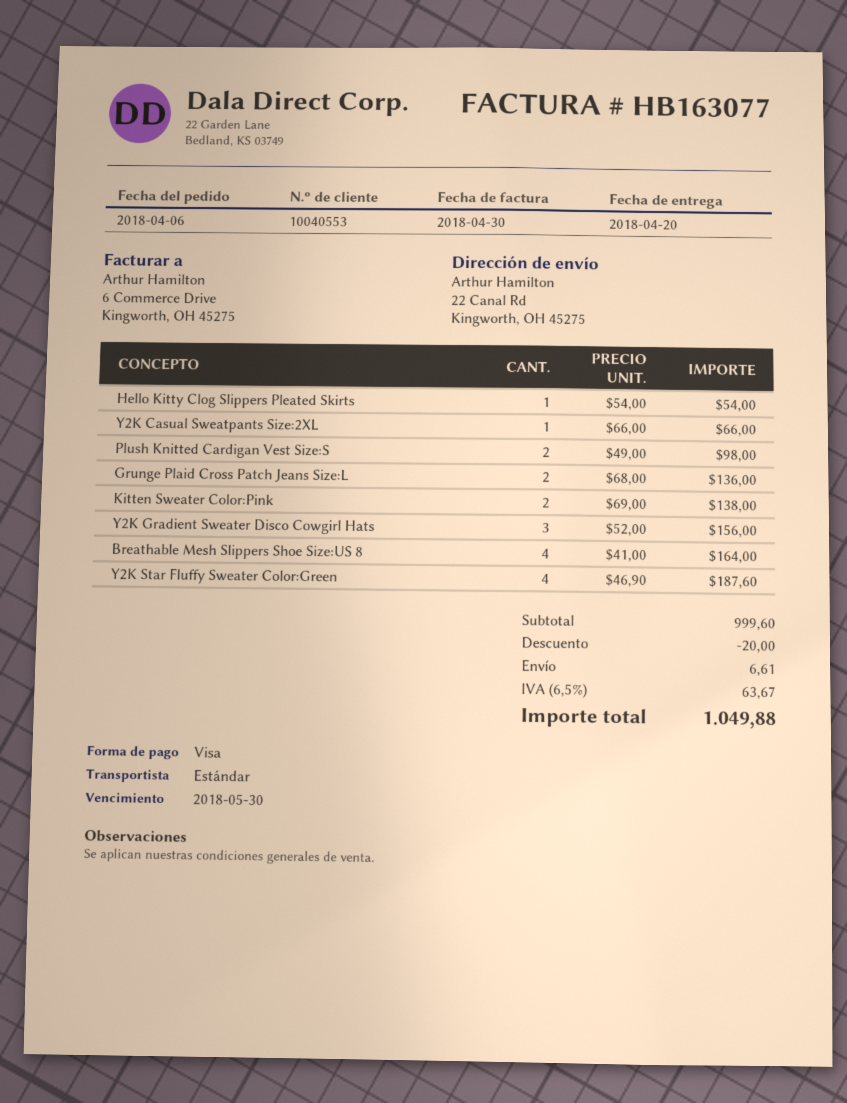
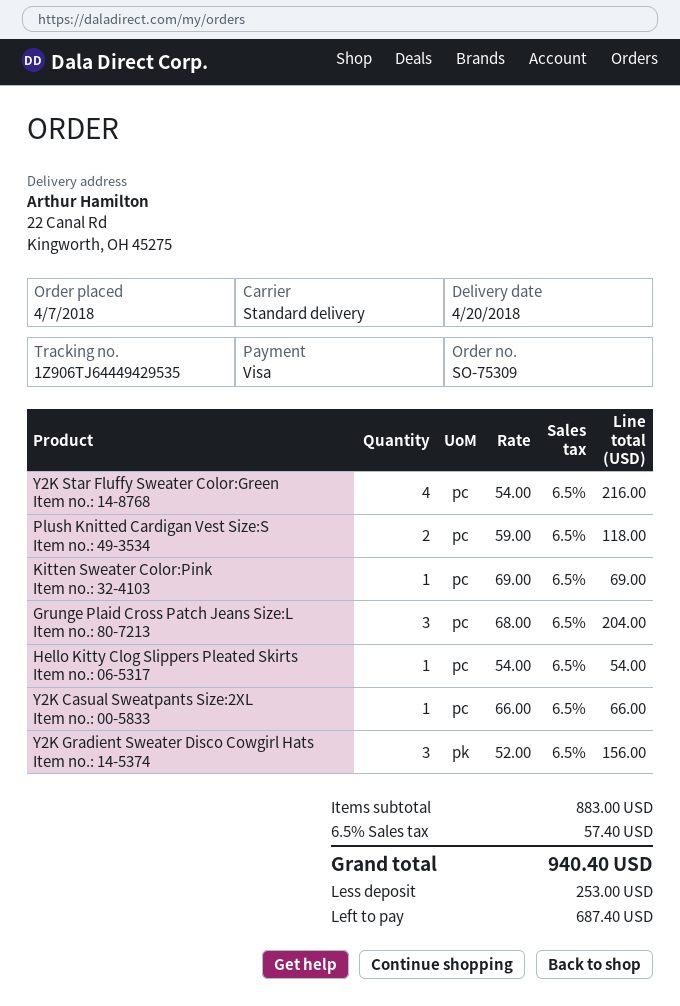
order date: 2018-04-06 -> 2018-04-07
Plush Knitted Cardigan Vest Size:S: 2 x 49.00 = 98.00 -> 2 x 59.00 = 118.00
Grunge Plaid Cross Patch Jeans Size:L: 2 x 68.00 = 136.00 -> 3 x 68.00 = 204.00
Kitten Sweater Color:Pink: 2 x 69.00 = 138.00 -> 1 x 69.00 = 69.00
Breathable Mesh Slippers Shoe Size:US 8: 4 x 41.00 = 164.00 -> none
Y2K Star Fluffy Sweater Color:Green: 4 x 46.90 = 187.60 -> 4 x 54.00 = 216.00
subtotal: 999.60 -> 883.00
discount: 20.00 -> none
shipping: 6.61 -> none
tax: 6.5% = 63.67 -> 6.5% = 57.40
total: 1049.88 -> 940.40

